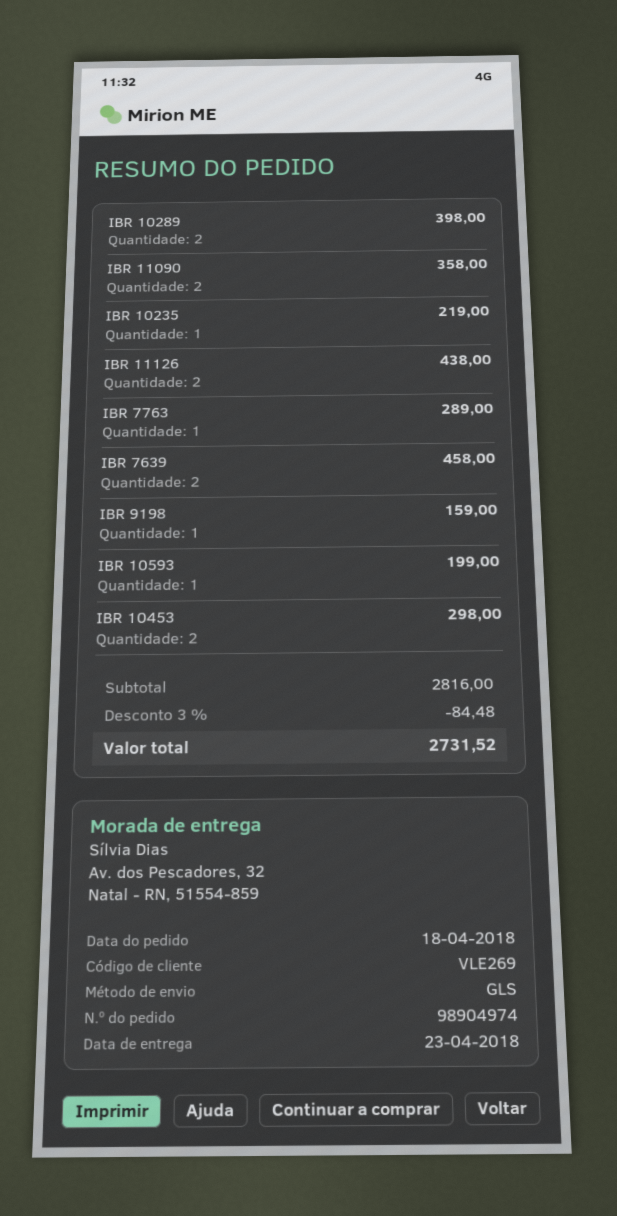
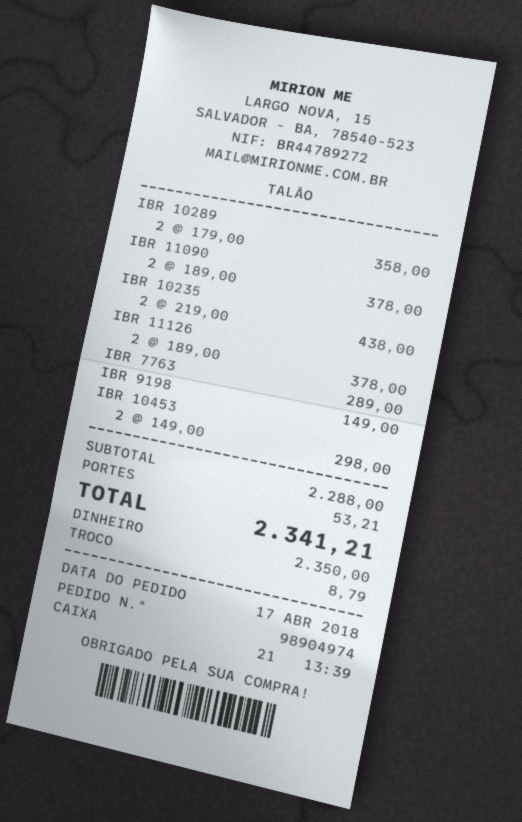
order date: 2018-04-18 -> 2018-04-17
IBR 10289: 2 for 398.00 -> 2 for 358.00
IBR 11090: 2 for 358.00 -> 2 for 378.00
IBR 10235: 1 for 219.00 -> 2 for 438.00
IBR 11126: 2 for 438.00 -> 2 for 378.00
IBR 7639: 2 for 458.00 -> none
IBR 9198: 1 for 159.00 -> 1 for 149.00
IBR 10593: 1 for 199.00 -> none
subtotal: 2816.00 -> 2288.00
discount: 3% = 84.48 -> none
shipping: none -> 53.21
total: 2731.52 -> 2341.21

